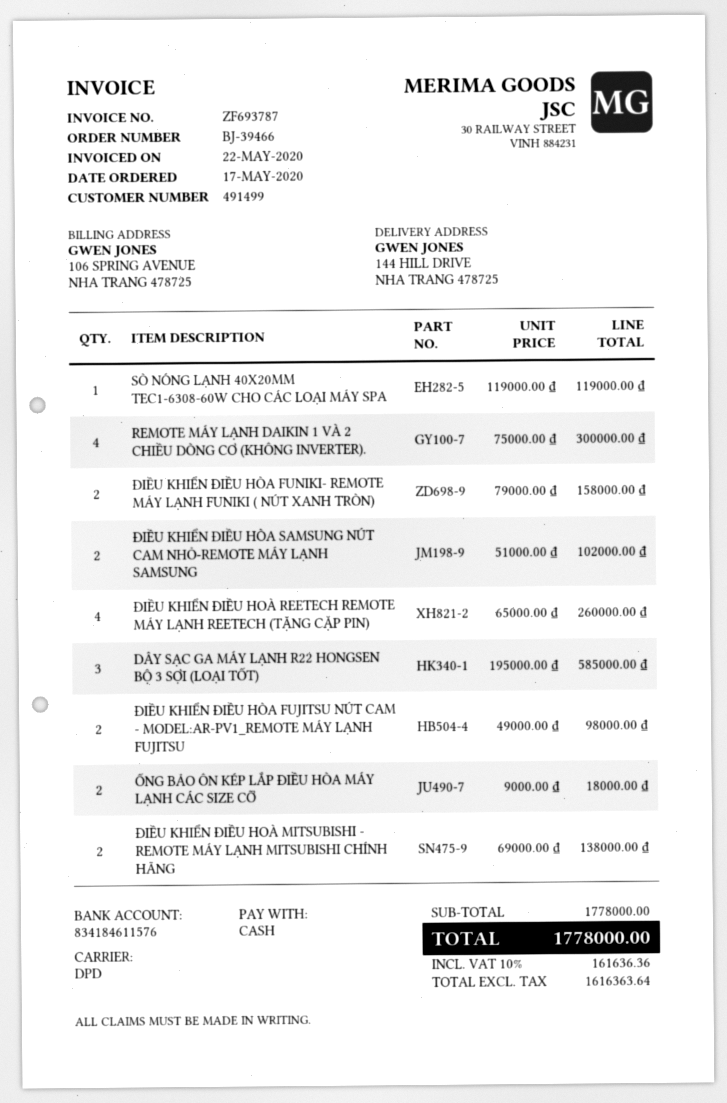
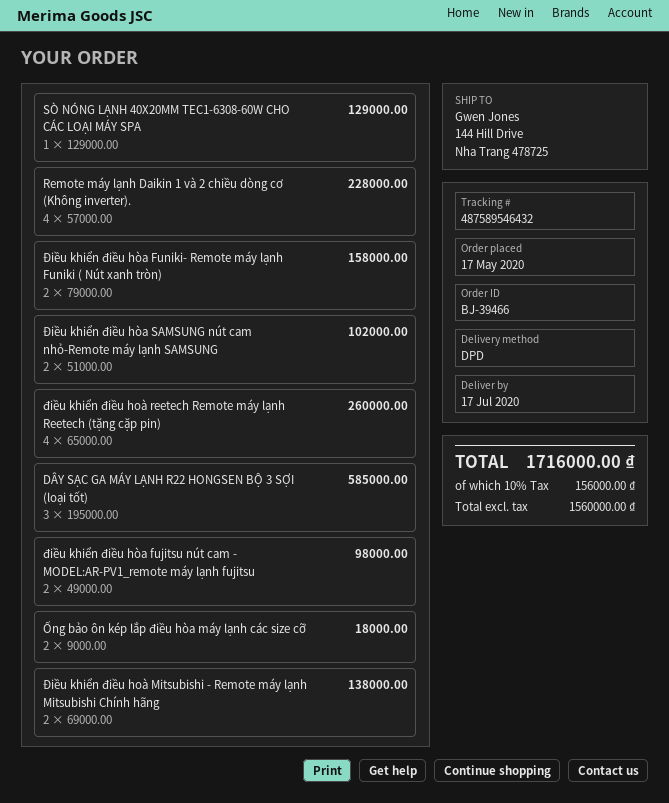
SÒ NÓNG LẠNH 40X20MM TEC1-6308-60W CHO CÁC LOẠI MÁY SPA: 1 x 119000.00 = 119000.00 -> 1 x 129000.00 = 129000.00
REMOTE MÁY LẠNH DAIKIN 1 VÀ 2 CHIỀU DÒNG CƠ (KHÔNG INVERTER).: 4 x 75000.00 = 300000.00 -> 4 x 57000.00 = 228000.00
net: 1616363.64 -> 1560000.00
tax: 10% = 161636.36 -> 10% = 156000.00
total: 1778000.00 -> 1716000.00

